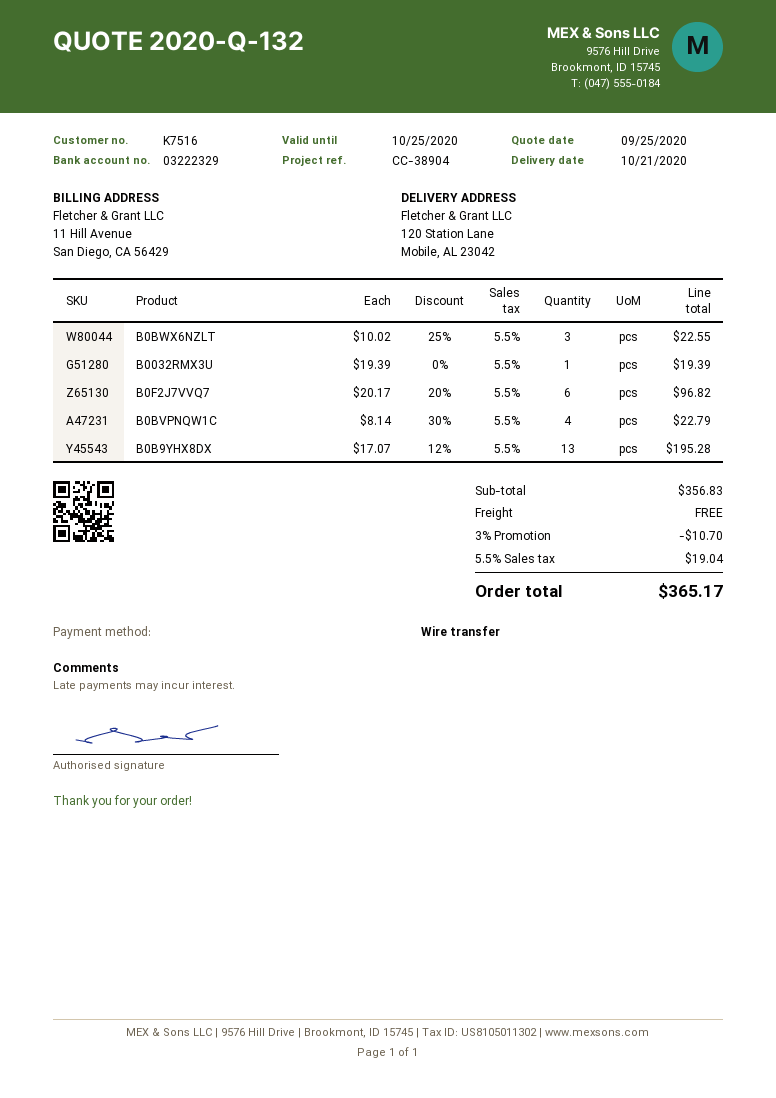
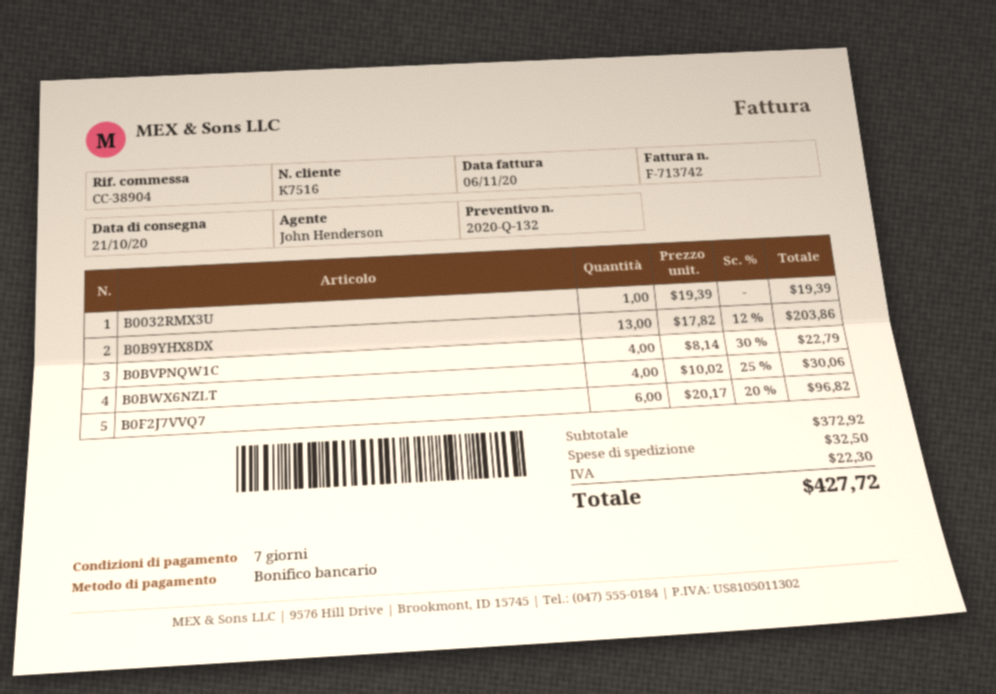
B0BWX6NZLT: 3 x 10.02 - 25% = 22.55 -> 4 x 10.02 - 25% = 30.06
B0B9YHX8DX: 13 x 17.07 - 12% = 195.28 -> 13 x 17.82 - 12% = 203.86
subtotal: 356.83 -> 372.92
discount: 3% = 10.70 -> none
shipping: 0.00 -> 32.50
tax: 19.04 -> 22.30
total: 365.17 -> 427.72

